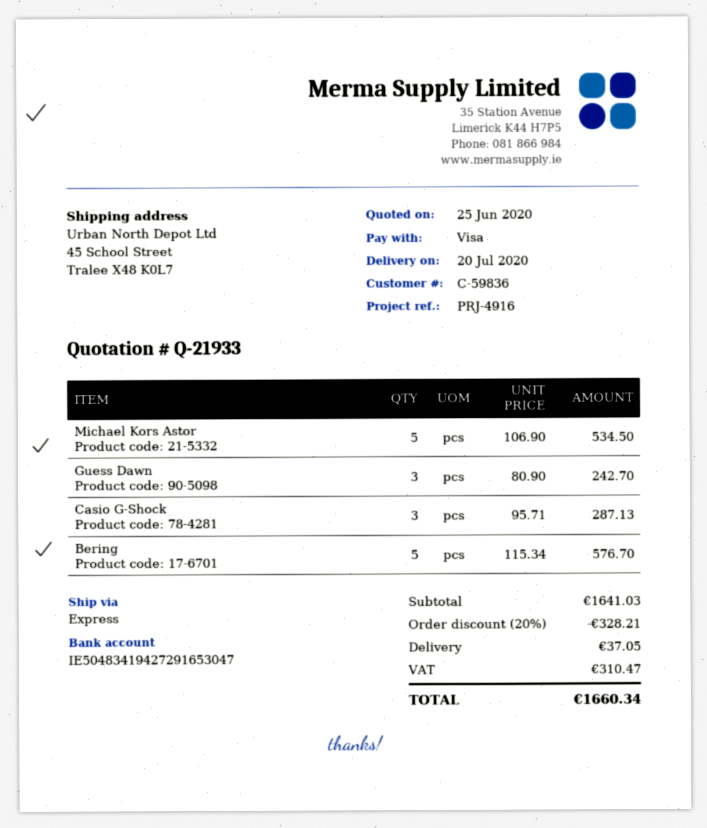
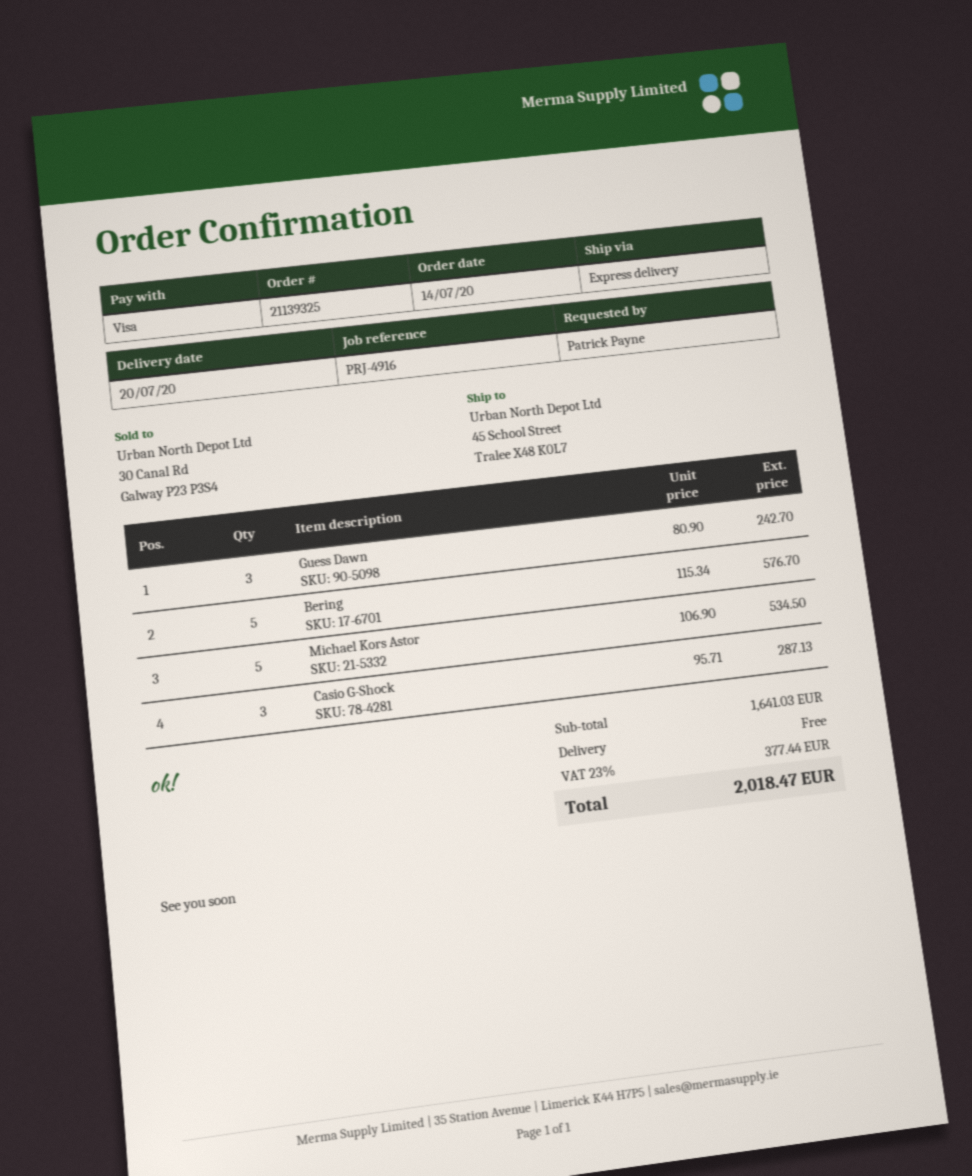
discount: 20% = 328.21 -> none
shipping: 37.05 -> 0.00
tax: 310.47 -> 377.44
total: 1660.34 -> 2018.47

